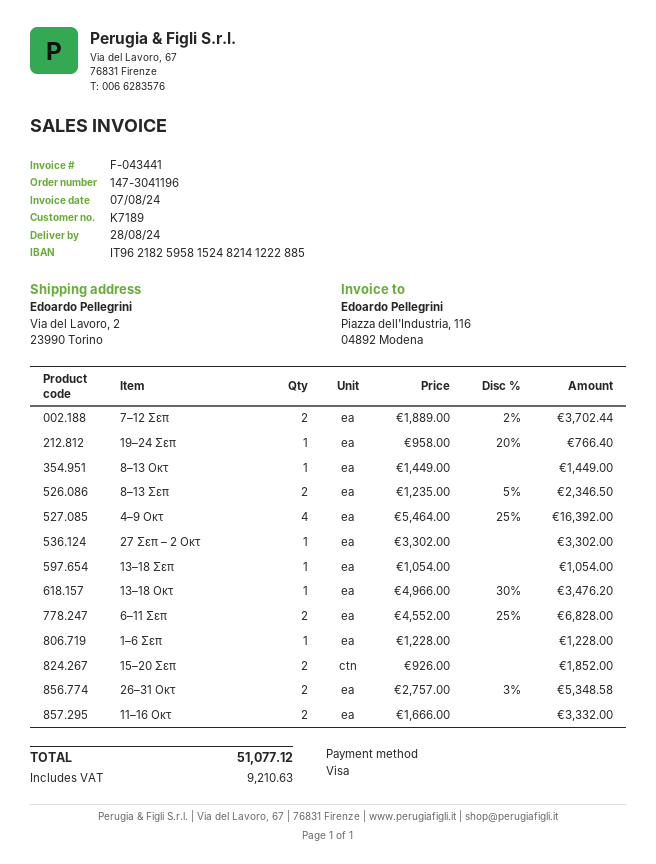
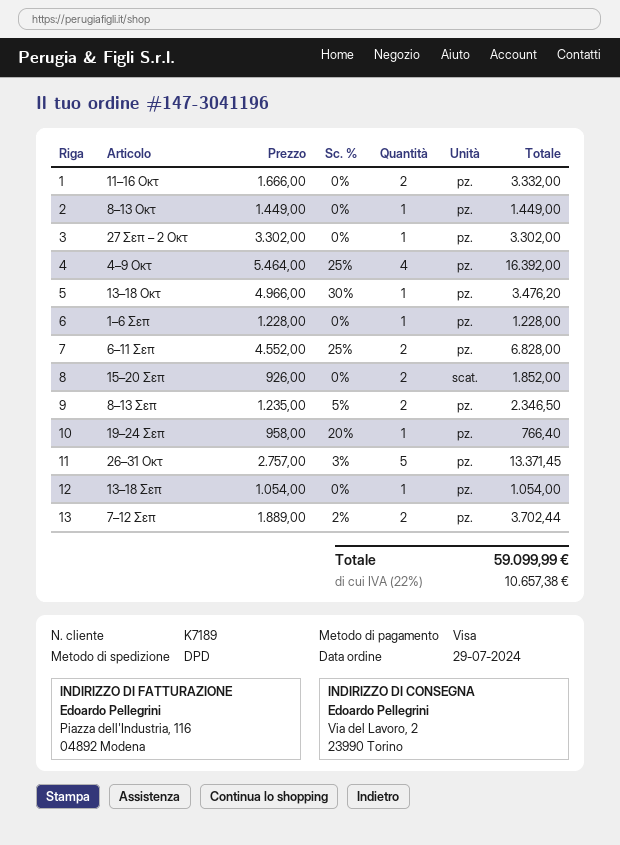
26–31 Οκτ: 2 x 2757.00 - 3% = 5348.58 -> 5 x 2757.00 - 3% = 13371.45
tax: 9210.63 -> 10657.38
total: 51077.12 -> 59099.99

